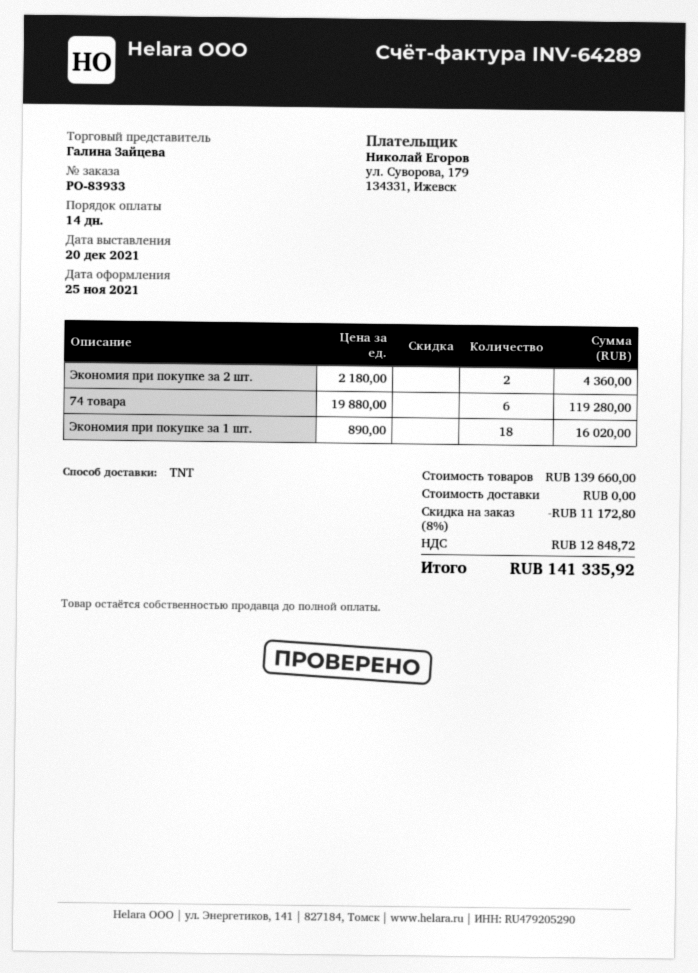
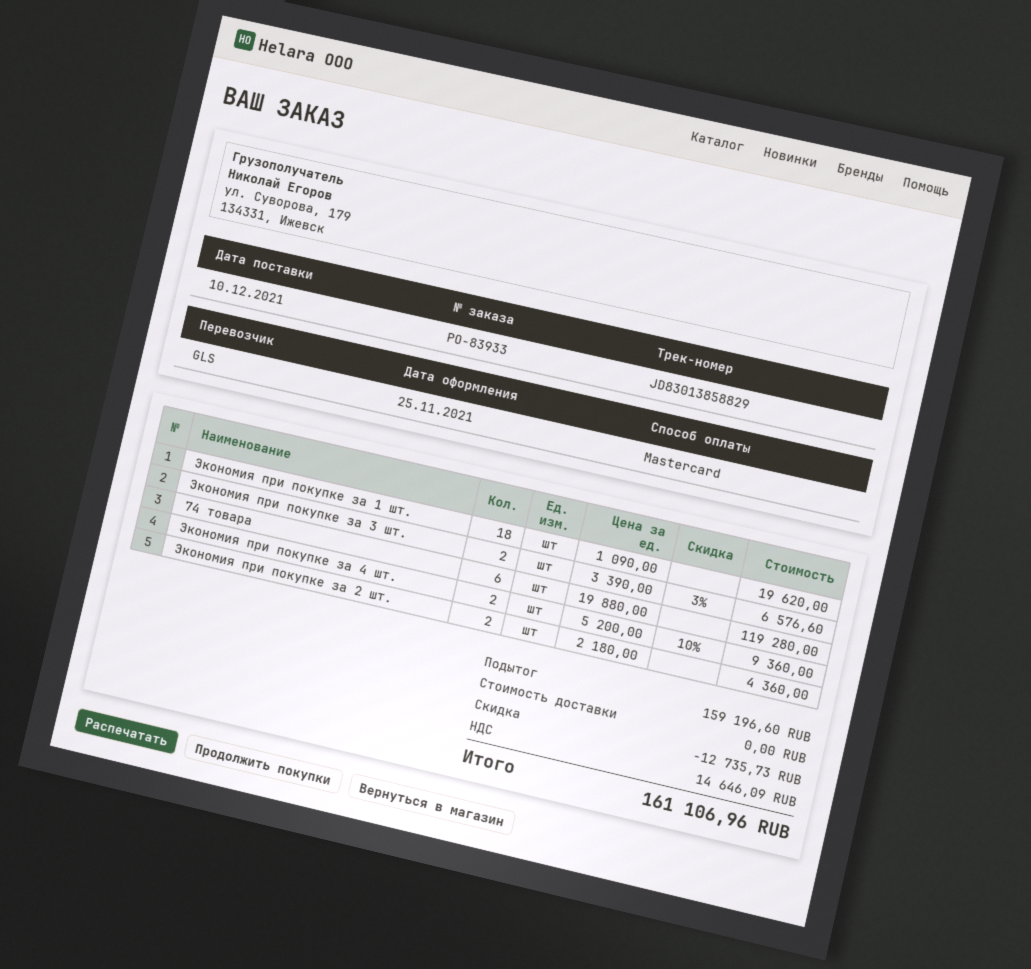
shipping method: TNT -> GLS
Экономия при покупке за 1 шт.: 18 x 890.00 = 16020.00 -> 18 x 1090.00 = 19620.00
Экономия при покупке за 3 шт.: none -> 2 x 3390.00 - 3% = 6576.60
Экономия при покупке за 4 шт.: none -> 2 x 5200.00 - 10% = 9360.00
subtotal: 139660.00 -> 159196.60
discount: 11172.80 -> 12735.73
tax: 12848.72 -> 14646.09
total: 141335.92 -> 161106.96

